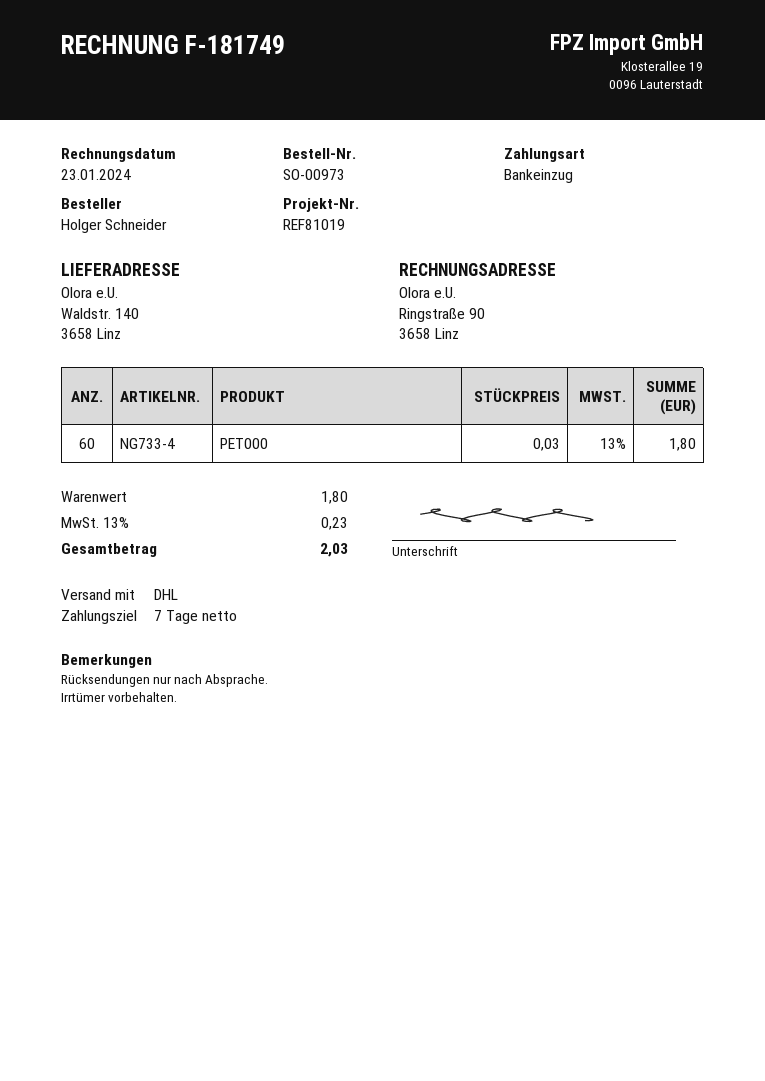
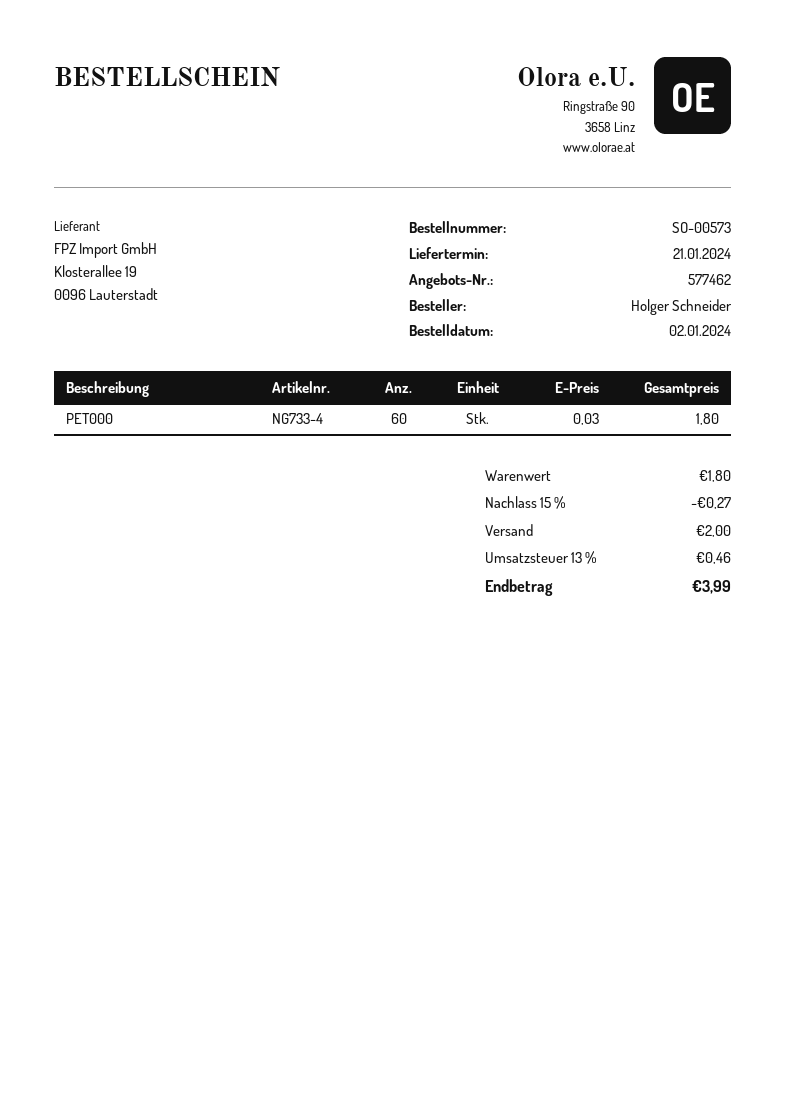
order number: SO-00973 -> SO-00573
discount: none -> 15% = 0.27
shipping: none -> 2.00
tax: 13% = 0.23 -> 13% = 0.46
total: 2.03 -> 3.99

